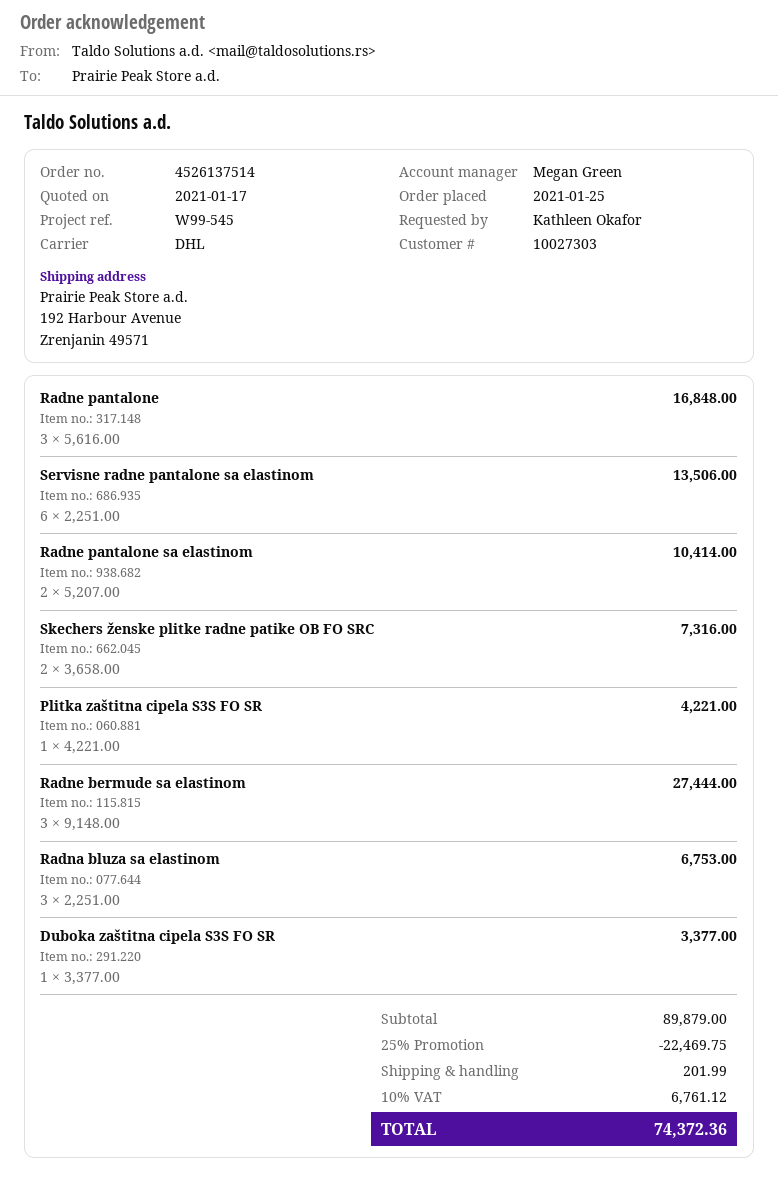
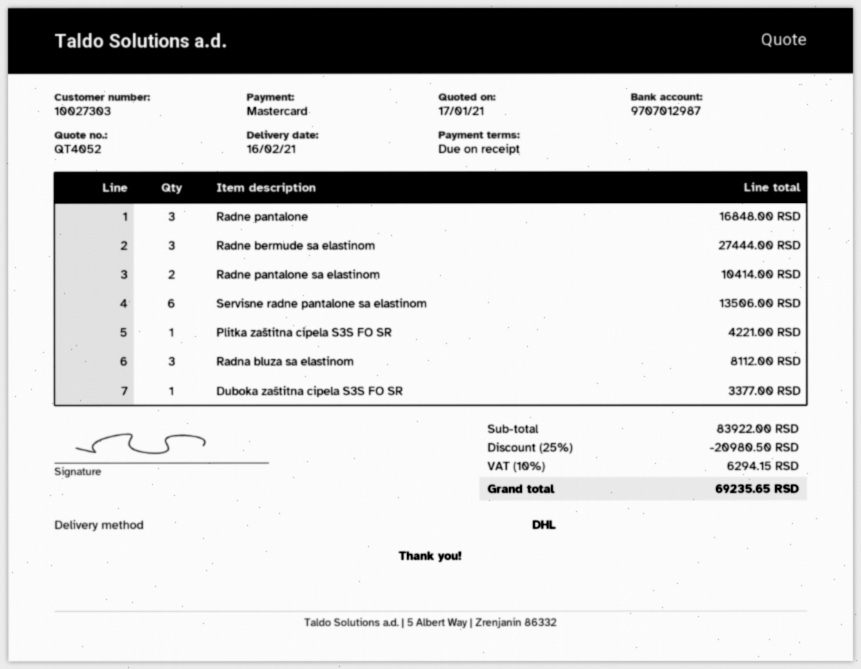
Skechers ženske plitke radne patike OB FO SRC: 2 for 7316.00 -> none
Radna bluza sa elastinom: 3 for 6753.00 -> 3 for 8112.00
subtotal: 89879.00 -> 83922.00
discount: 25% = 22469.75 -> 25% = 20980.50
shipping: 201.99 -> none
tax: 10% = 6761.12 -> 10% = 6294.15
total: 74372.36 -> 69235.65

